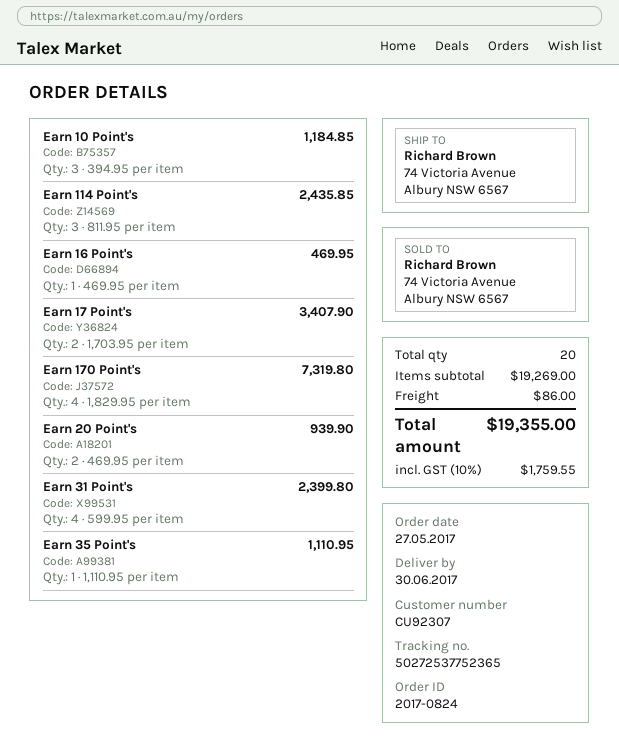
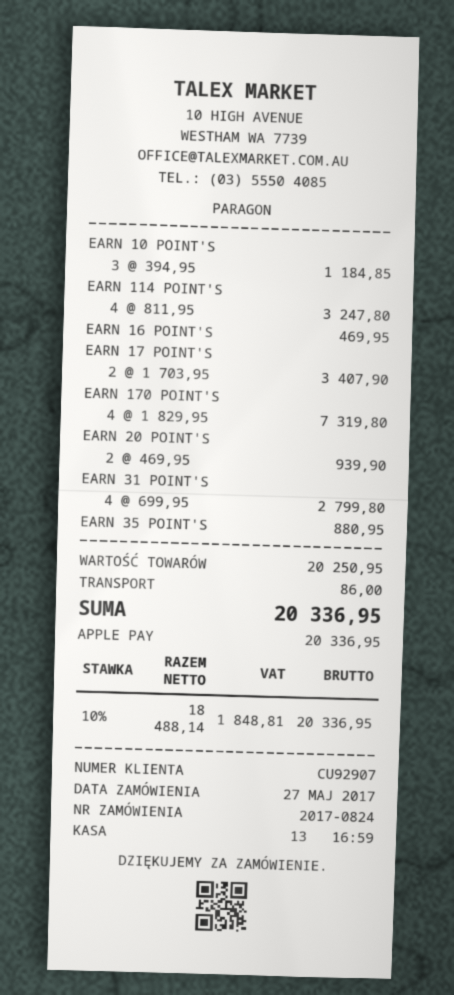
customer number: CU92307 -> CU92907
Earn 114 Point's: 3 x 811.95 = 2435.85 -> 4 x 811.95 = 3247.80
Earn 31 Point's: 4 x 599.95 = 2399.80 -> 4 x 699.95 = 2799.80
Earn 35 Point's: 1 x 1110.95 = 1110.95 -> 1 x 880.95 = 880.95
subtotal: 19269.00 -> 20250.95
tax: 10% = 1759.55 -> 10% = 1848.81
total: 19355.00 -> 20336.95

